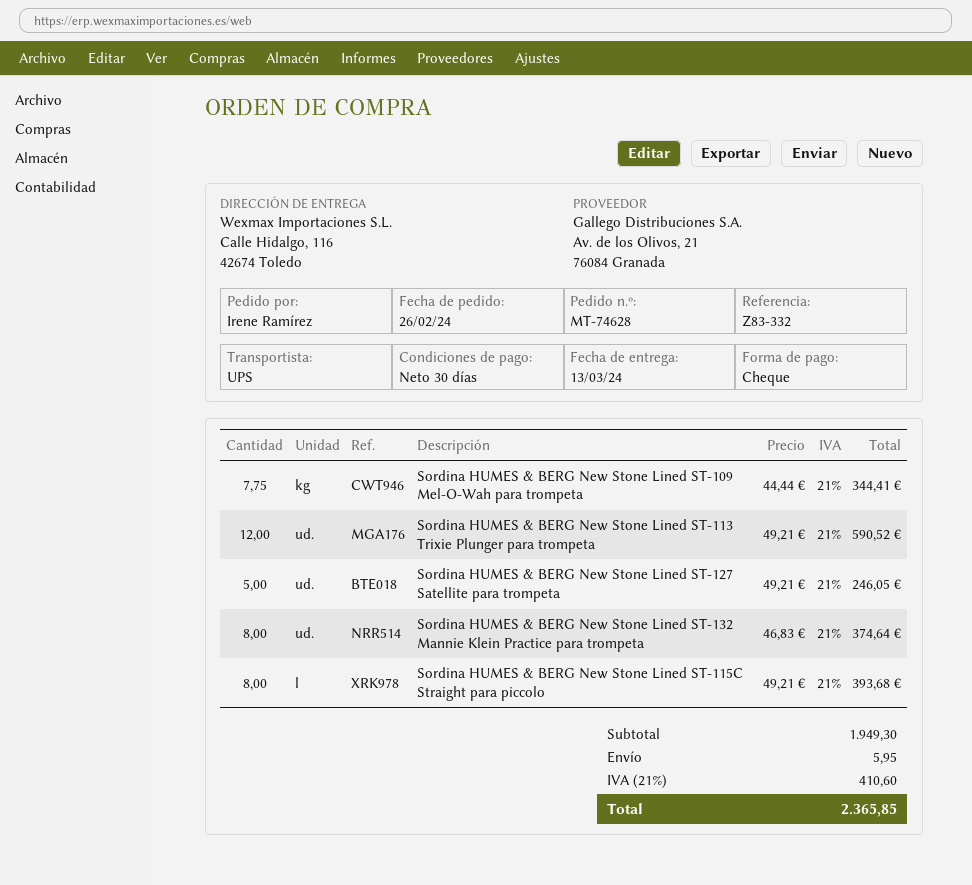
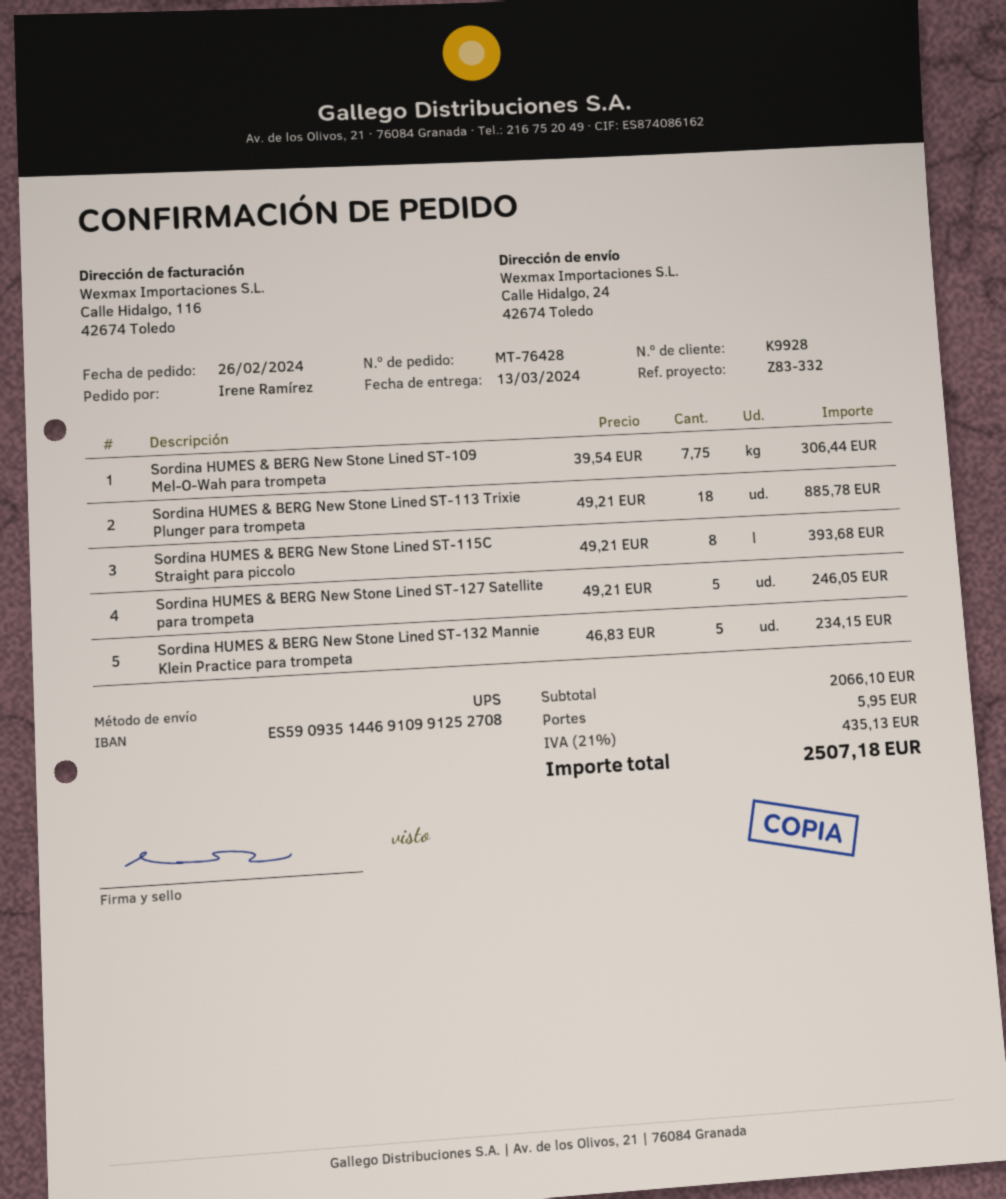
order number: MT-74628 -> MT-76428
ship to: Calle Hidalgo, 116, 42674 Toledo -> Calle Hidalgo, 24, 42674 Toledo
Sordina HUMES & BERG New Stone Lined ST-109 Mel-O-Wah para trompeta: 7.75 x 44.44 = 344.41 -> 7.75 x 39.54 = 306.44
Sordina HUMES & BERG New Stone Lined ST-113 Trixie Plunger para trompeta: 12 x 49.21 = 590.52 -> 18 x 49.21 = 885.78
Sordina HUMES & BERG New Stone Lined ST-132 Mannie Klein Practice para trompeta: 8 x 46.83 = 374.64 -> 5 x 46.83 = 234.15
subtotal: 1949.30 -> 2066.10
tax: 21% = 410.60 -> 21% = 435.13
total: 2365.85 -> 2507.18

